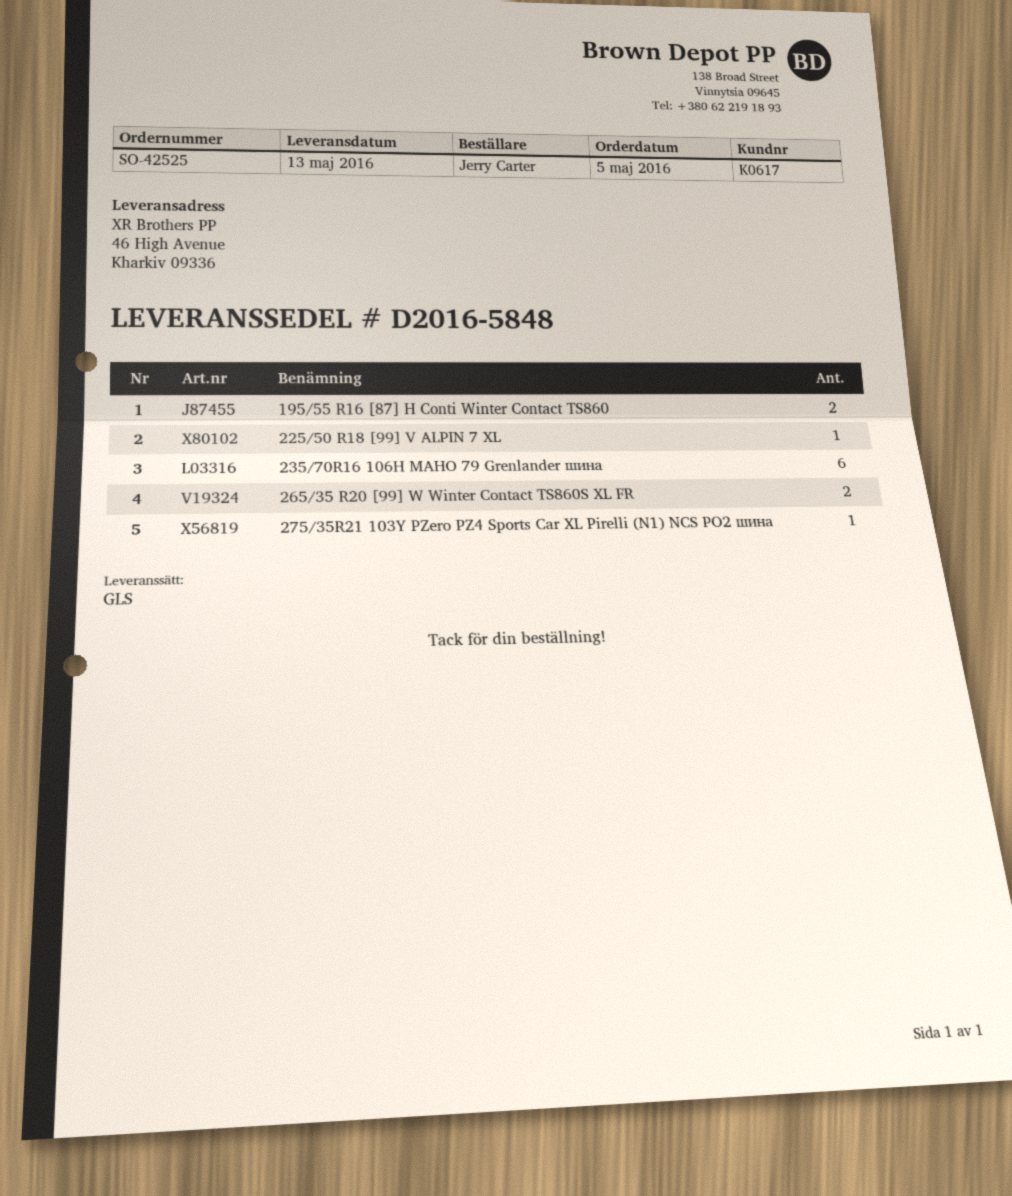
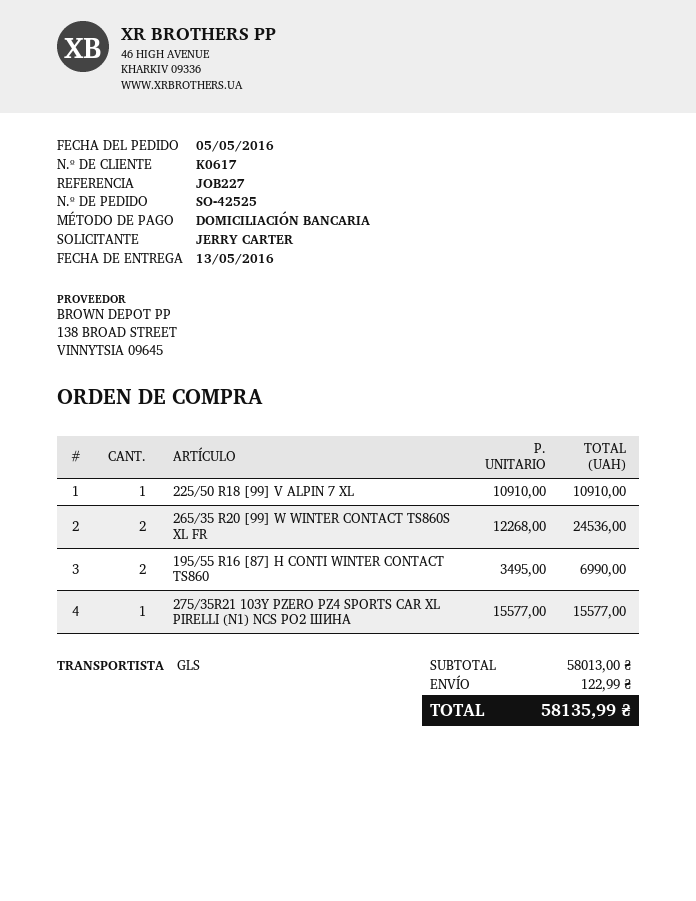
235/70R16 106H MAHO 79 Grenlander шина: 6 -> none

